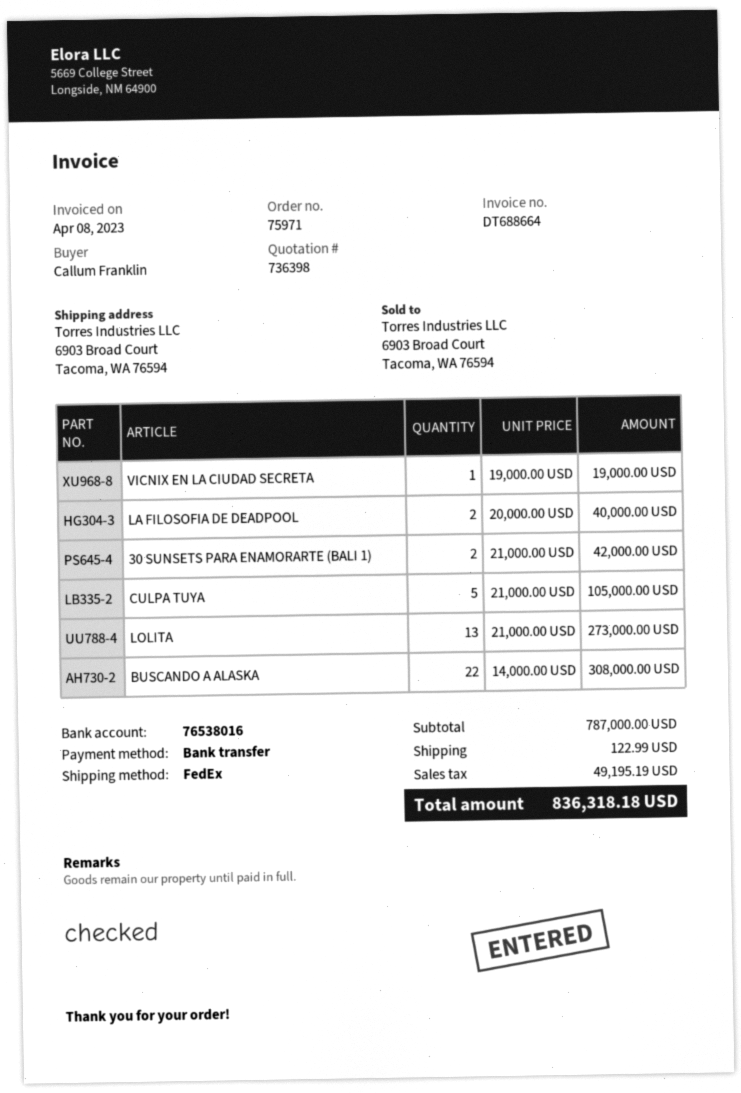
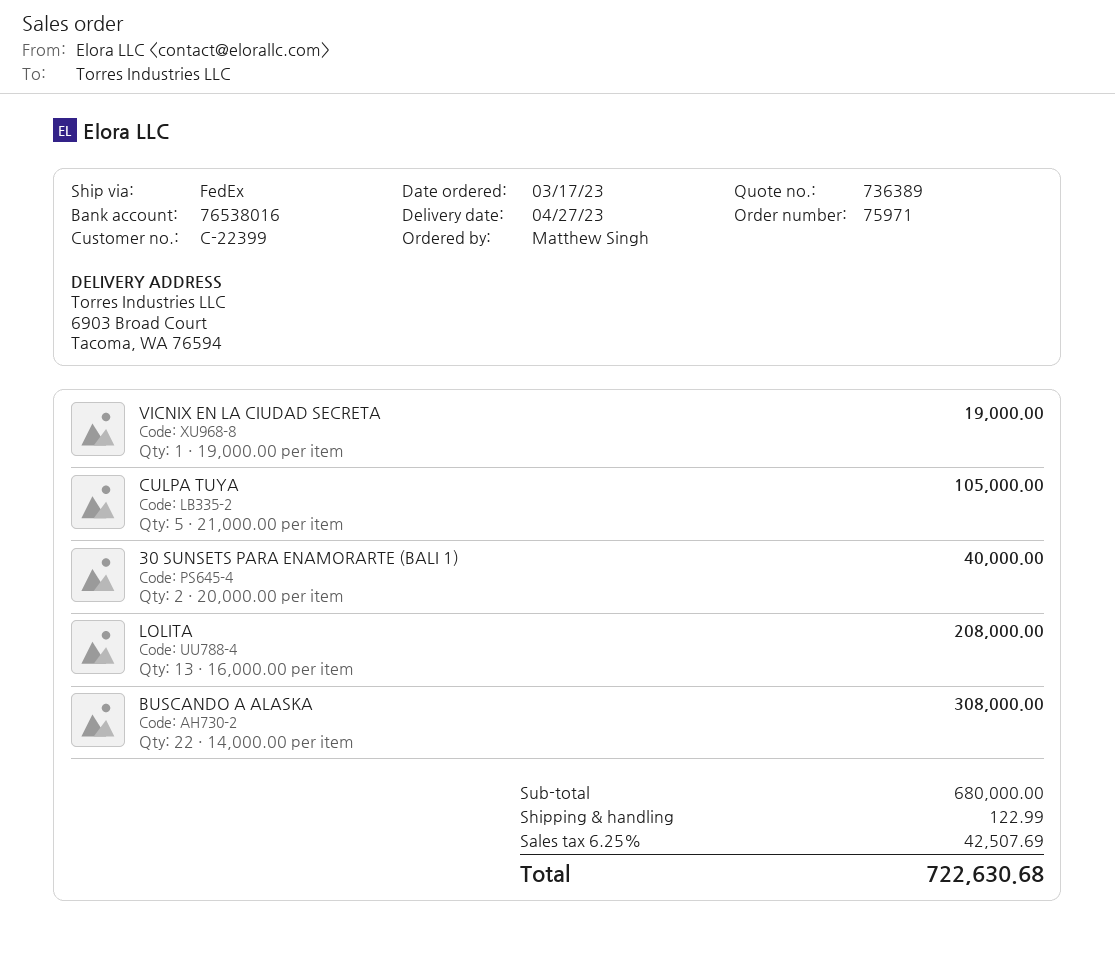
quote number: 736398 -> 736389
ordered by: Callum Franklin -> Matthew Singh
LA FILOSOFIA DE DEADPOOL: 2 x 20000.00 = 40000.00 -> none
30 SUNSETS PARA ENAMORARTE (BALI 1): 2 x 21000.00 = 42000.00 -> 2 x 20000.00 = 40000.00
LOLITA: 13 x 21000.00 = 273000.00 -> 13 x 16000.00 = 208000.00
subtotal: 787000.00 -> 680000.00
tax: 49195.19 -> 42507.69
total: 836318.18 -> 722630.68

